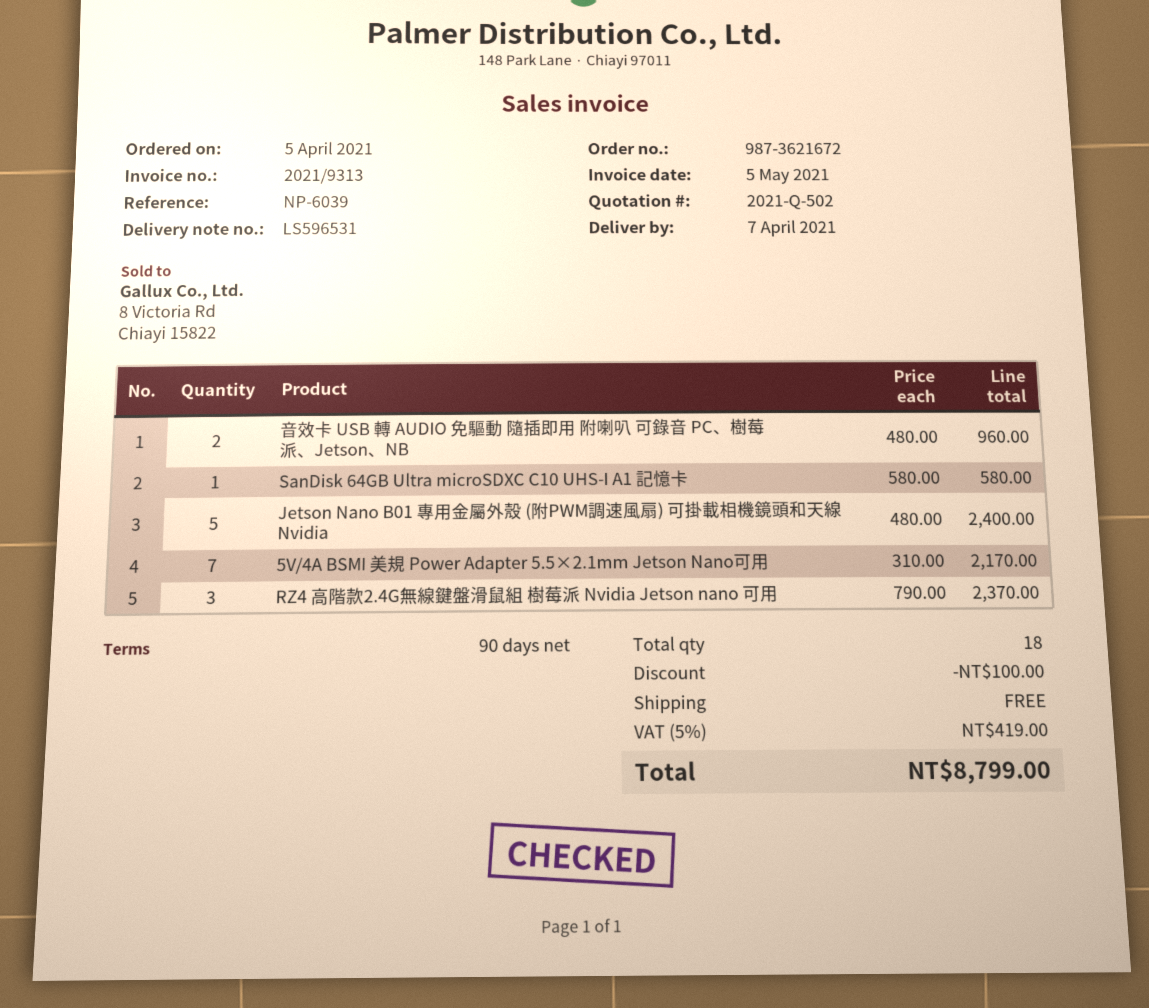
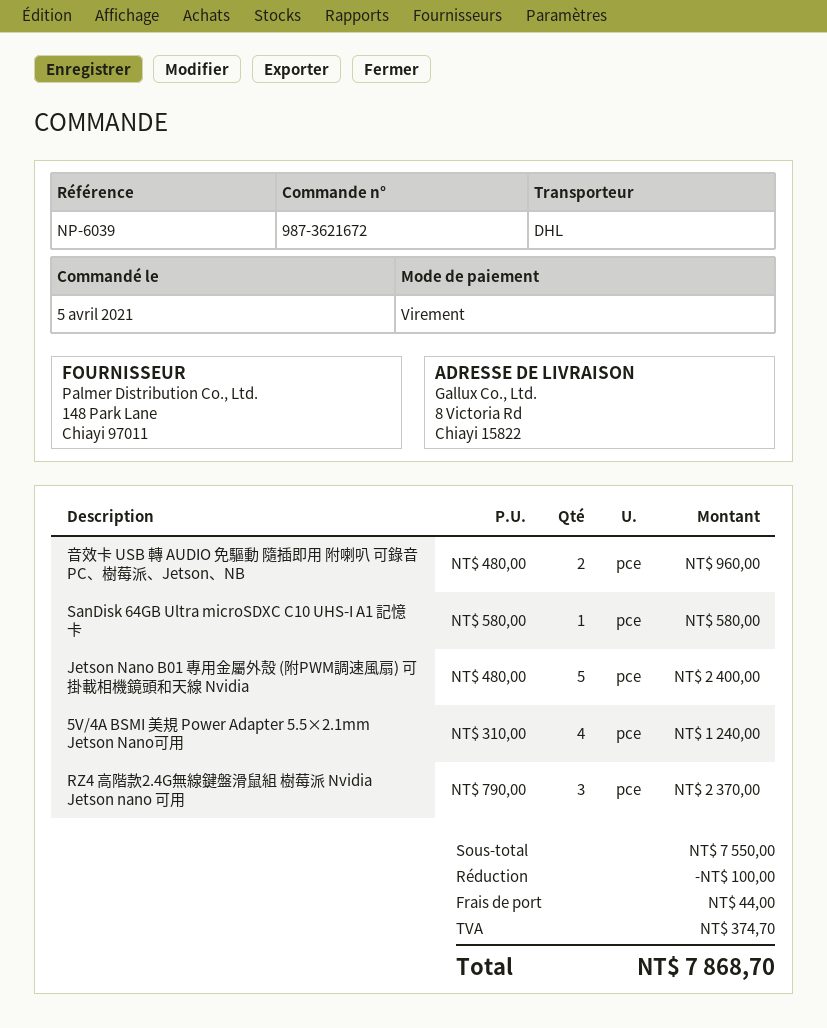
5V/4A BSMI 美規 Power Adapter 5.5×2.1mm Jetson Nano可用: 7 x 310.00 = 2170.00 -> 4 x 310.00 = 1240.00
shipping: 0.00 -> 44.00
tax: 419.00 -> 374.70
total: 8799.00 -> 7868.70

